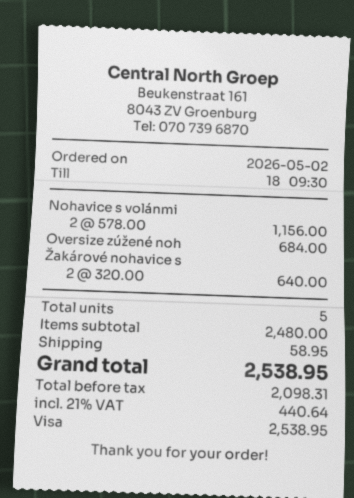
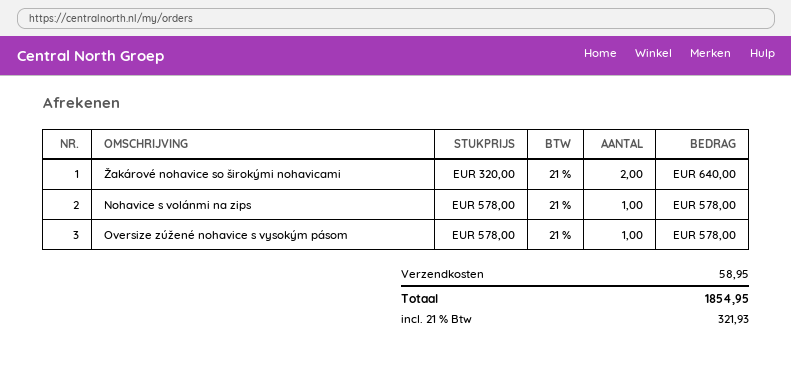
Nohavice s volánmi: 2 x 578.00 = 1156.00 -> 1 x 578.00 = 578.00
Oversize zúžené noh: 1 x 684.00 = 684.00 -> 1 x 578.00 = 578.00
tax: 21% = 440.64 -> 21% = 321.93
total: 2538.95 -> 1854.95

